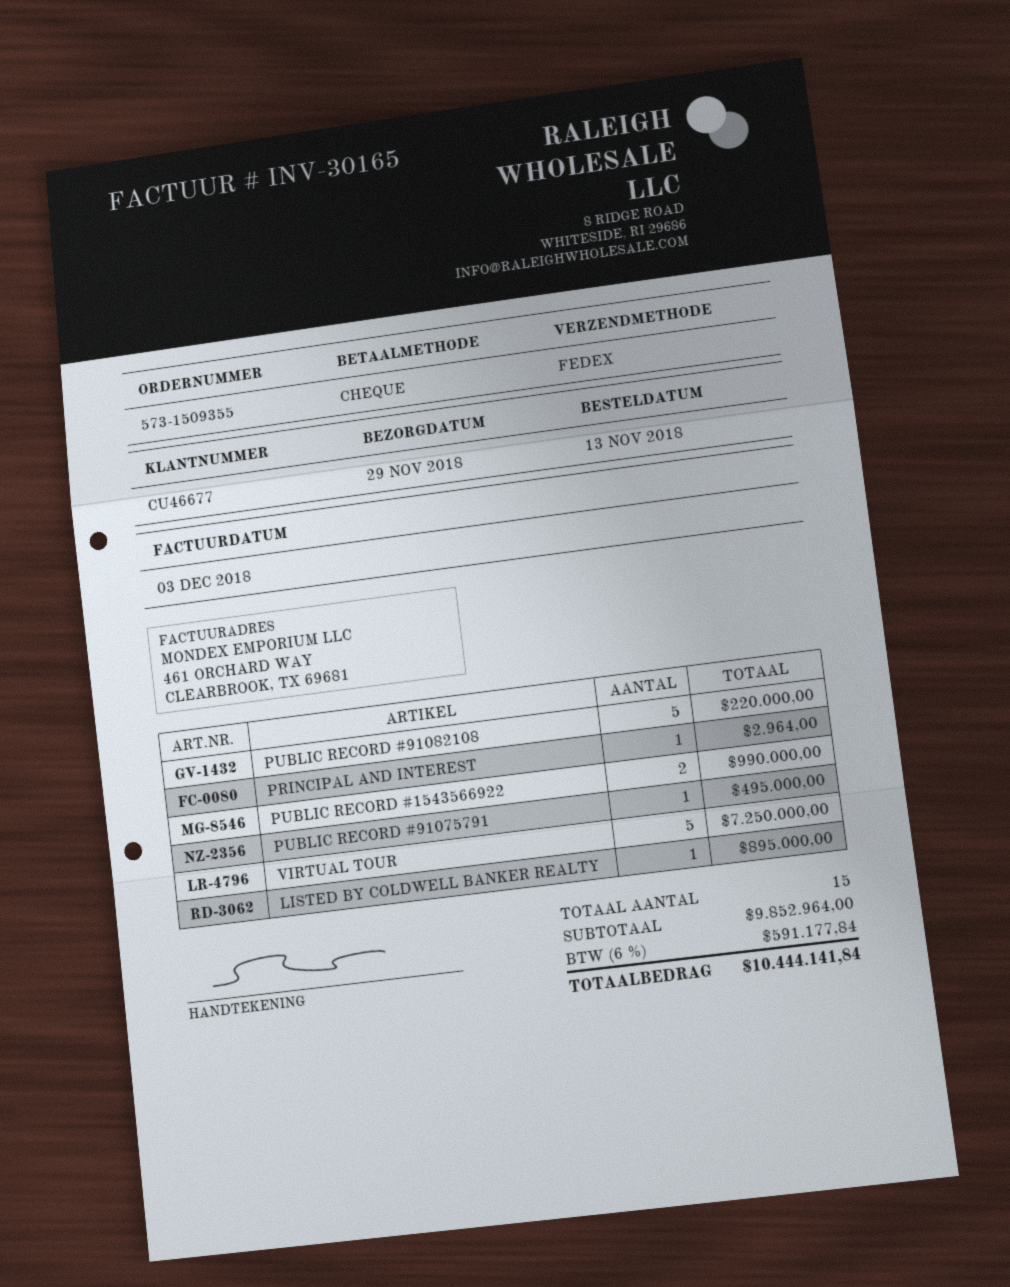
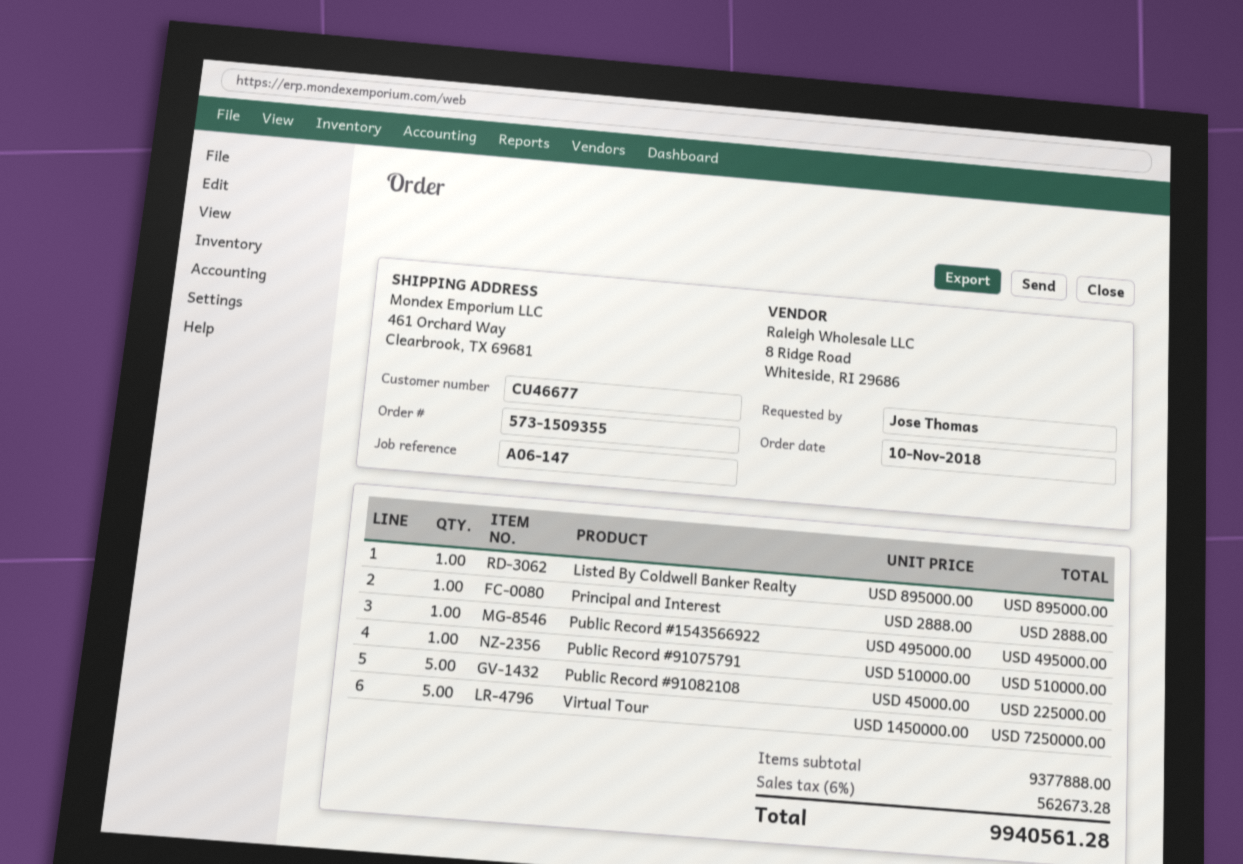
order date: 2018-11-13 -> 2018-11-10
PUBLIC RECORD #91082108: 5 for 220000.00 -> 5 for 225000.00
PRINCIPAL AND INTEREST: 1 for 2964.00 -> 1 for 2888.00
PUBLIC RECORD #1543566922: 2 for 990000.00 -> 1 for 495000.00
PUBLIC RECORD #91075791: 1 for 495000.00 -> 1 for 510000.00
subtotal: 9852964.00 -> 9377888.00
tax: 6% = 591177.84 -> 6% = 562673.28
total: 10444141.84 -> 9940561.28

